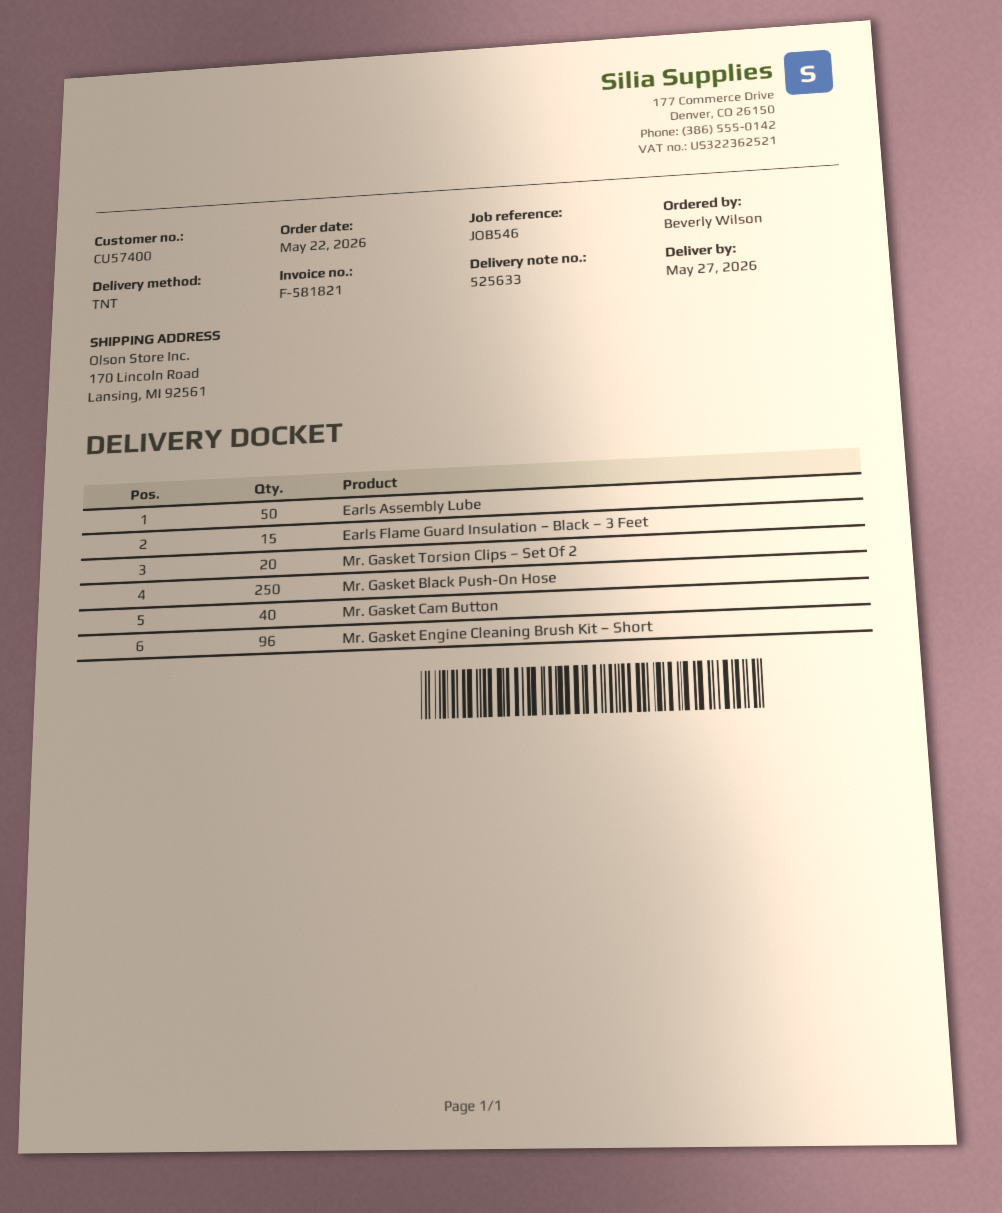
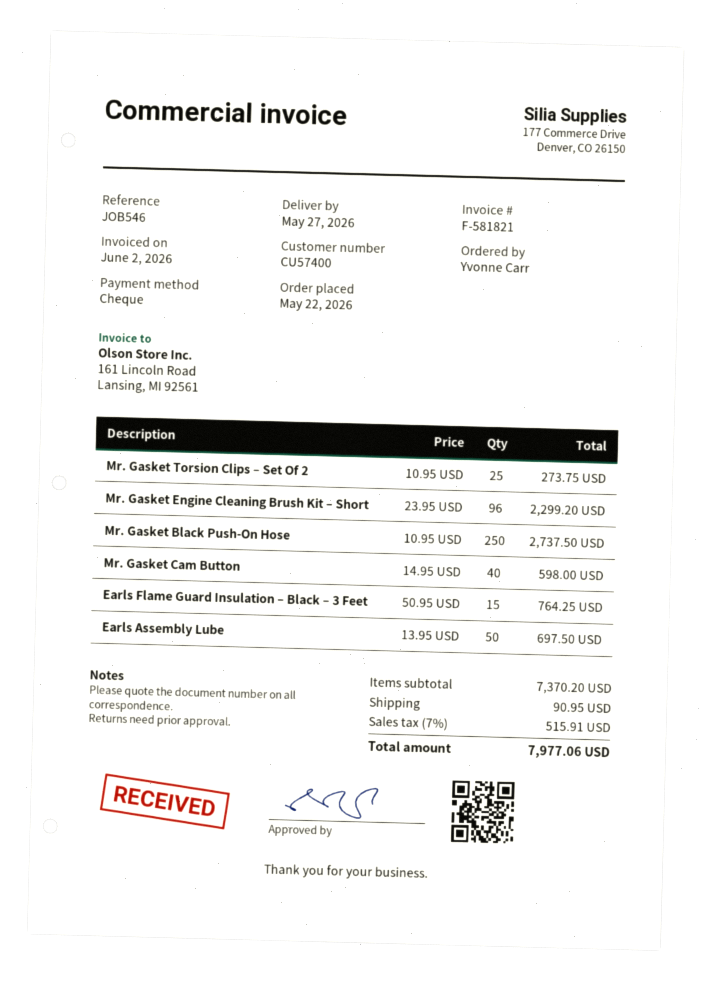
ordered by: Beverly Wilson -> Yvonne Carr
Mr. Gasket Torsion Clips – Set Of 2: 20 -> 25

